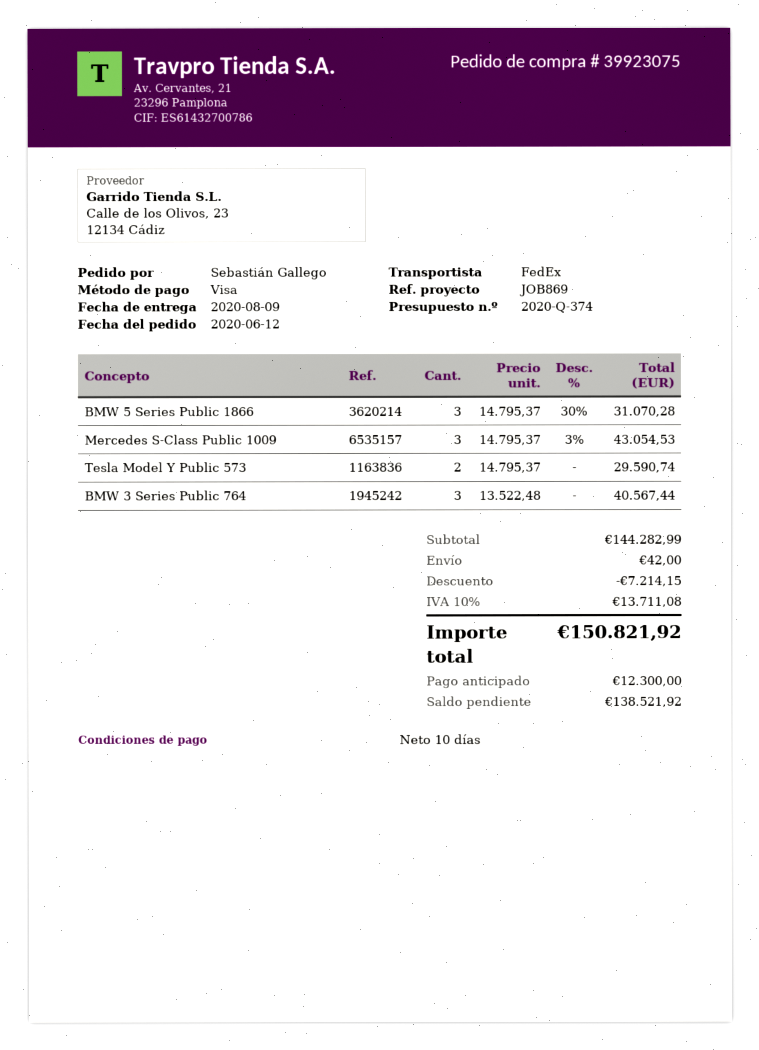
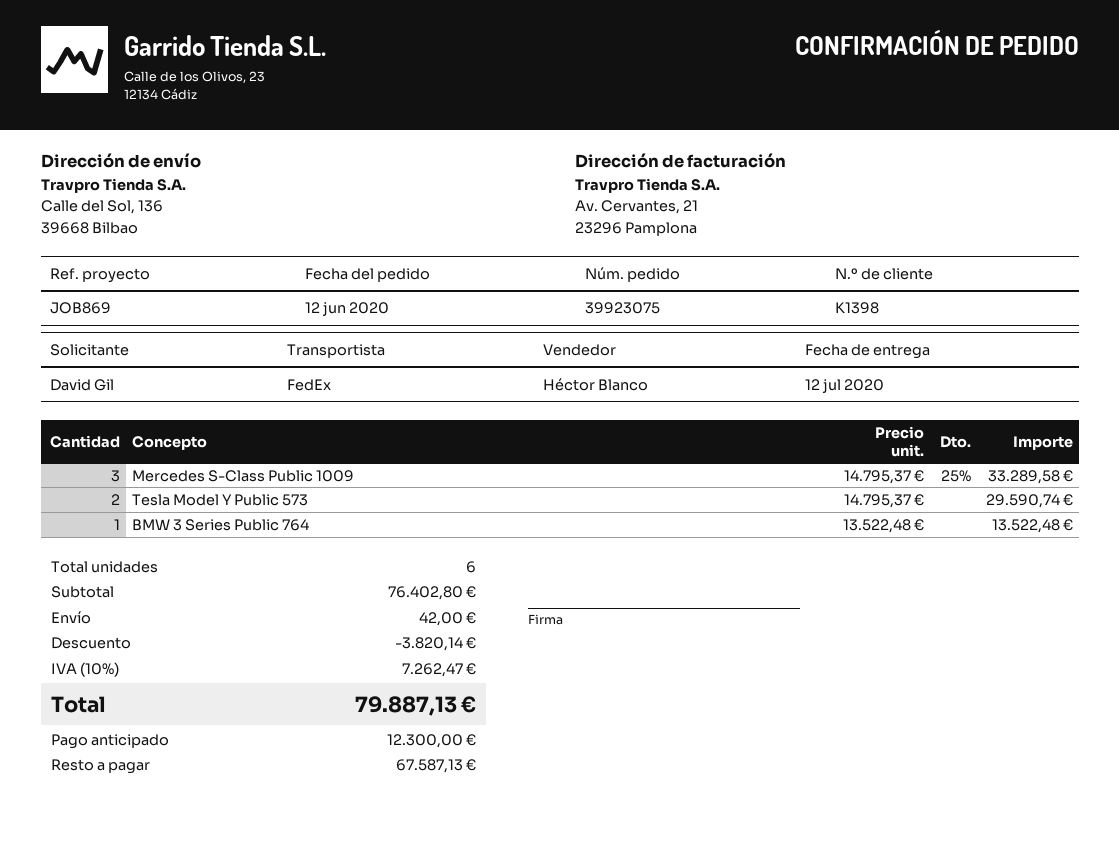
delivery date: 2020-08-09 -> 2020-07-12
ordered by: Sebastián Gallego -> David Gil
BMW 5 Series Public 1866: 3 x 14795.37 - 30% = 31070.28 -> none
Mercedes S-Class Public 1009: 3 x 14795.37 - 3% = 43054.53 -> 3 x 14795.37 - 25% = 33289.58
BMW 3 Series Public 764: 3 x 13522.48 = 40567.44 -> 1 x 13522.48 = 13522.48
subtotal: 144282.99 -> 76402.80
discount: 7214.15 -> 3820.14
tax: 10% = 13711.08 -> 10% = 7262.47
total: 150821.92 -> 79887.13
balance: 138521.92 -> 67587.13

